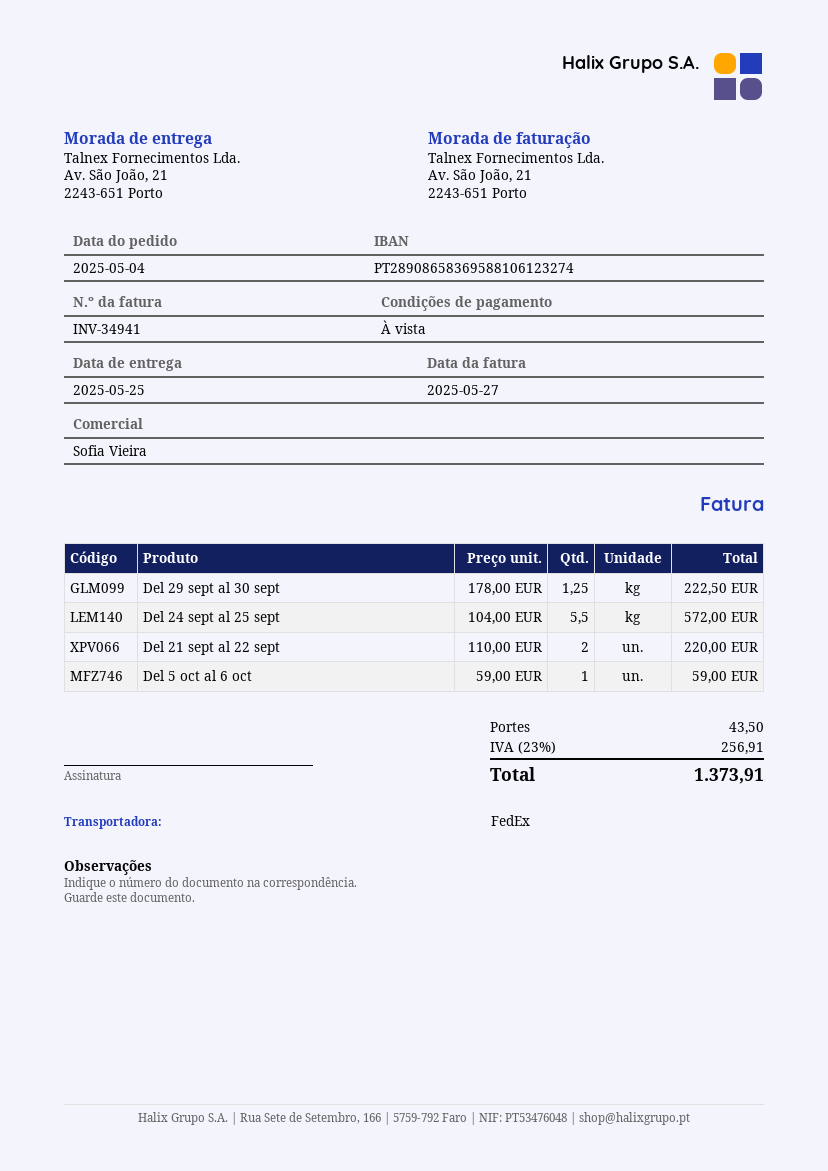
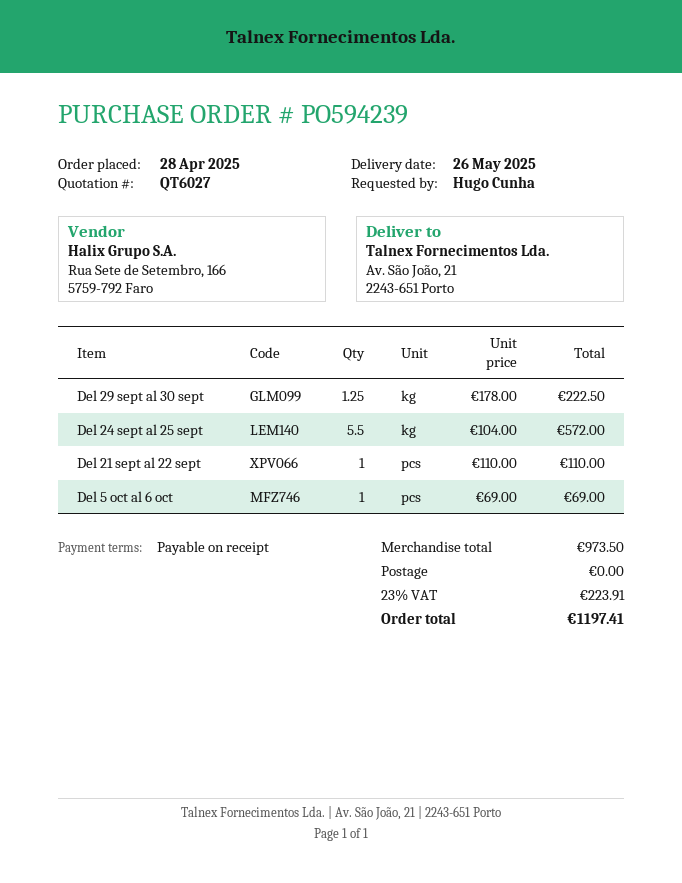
order date: 2025-05-04 -> 2025-04-28
delivery date: 2025-05-25 -> 2025-05-26
Del 21 sept al 22 sept: 2 x 110.00 = 220.00 -> 1 x 110.00 = 110.00
Del 5 oct al 6 oct: 1 x 59.00 = 59.00 -> 1 x 69.00 = 69.00
shipping: 43.50 -> 0.00
tax: 23% = 256.91 -> 23% = 223.91
total: 1373.91 -> 1197.41

